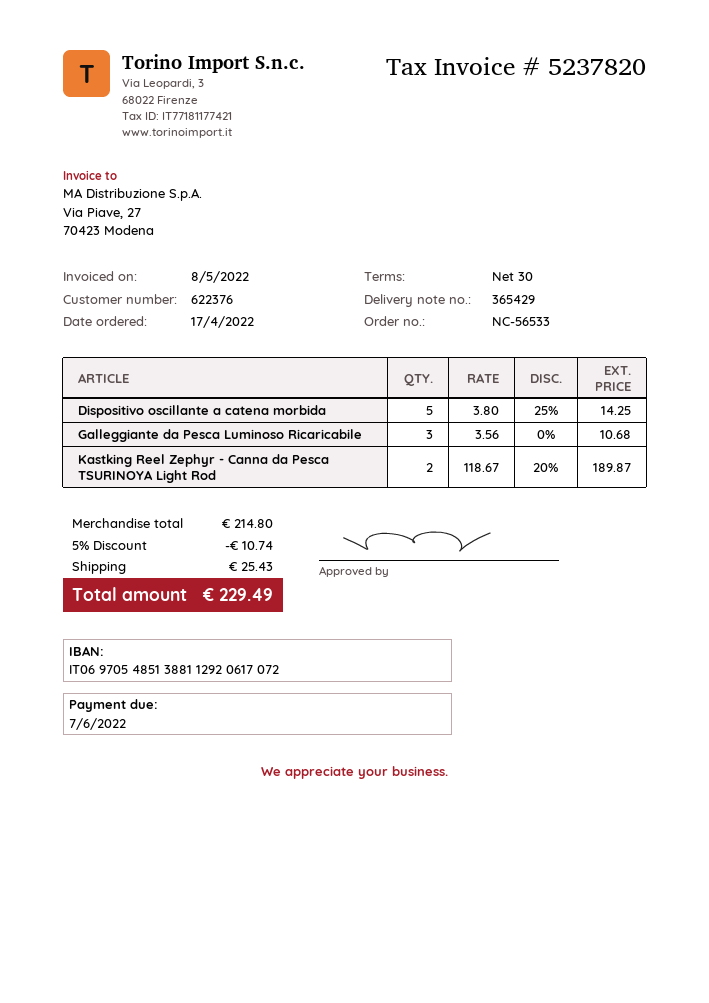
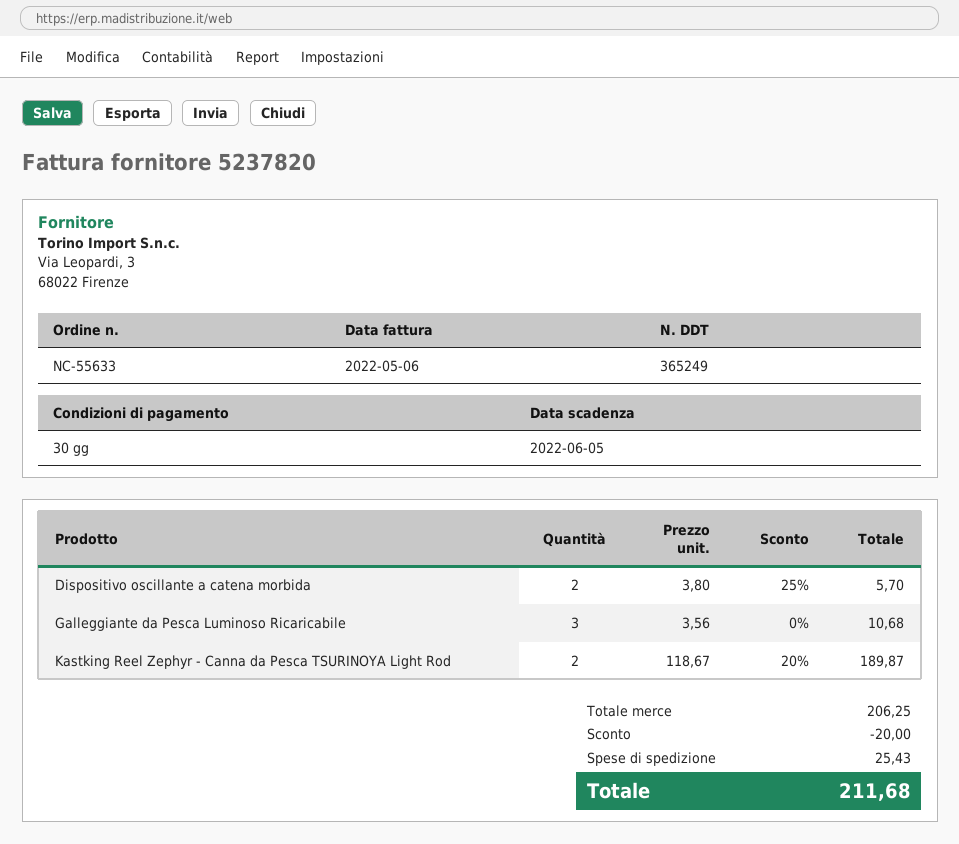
order number: NC-56533 -> NC-55633
delivery note number: 365429 -> 365249
invoice date: 2022-05-08 -> 2022-05-06
due date: 2022-06-07 -> 2022-06-05
Dispositivo oscillante a catena morbida: 5 x 3.80 - 25% = 14.25 -> 2 x 3.80 - 25% = 5.70
subtotal: 214.80 -> 206.25
discount: 10.74 -> 20.00
total: 229.49 -> 211.68

